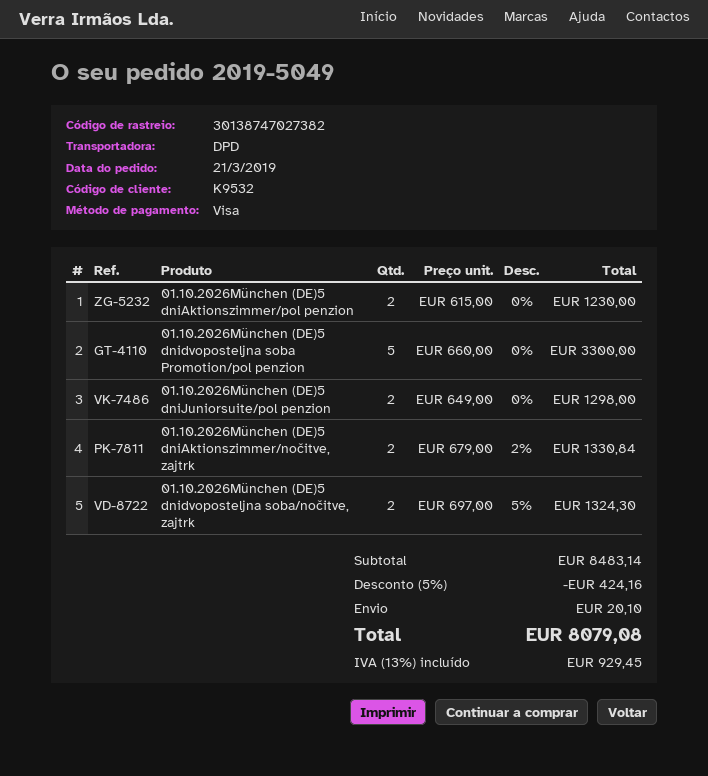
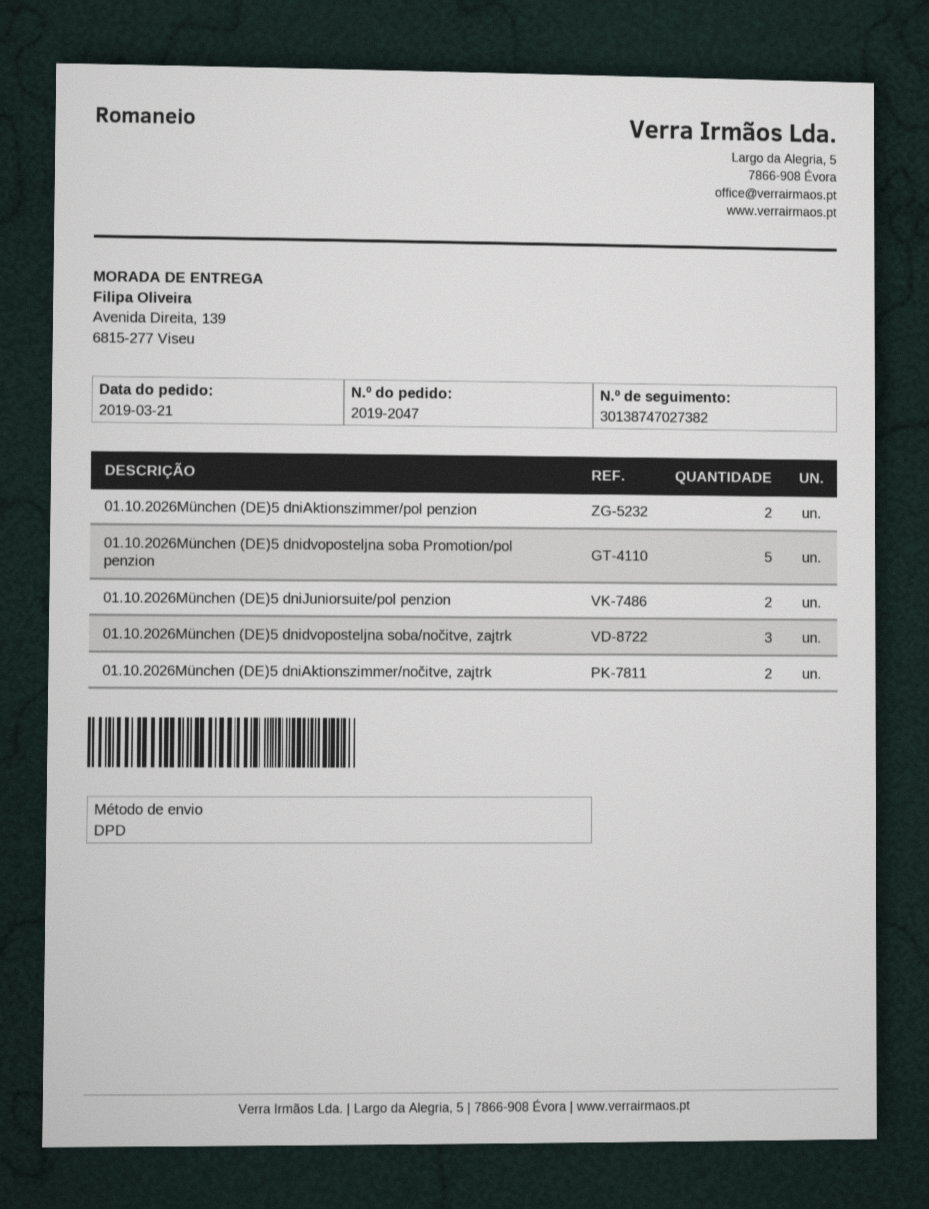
order number: 2019-5049 -> 2019-2047
01.10.2026München (DE)5 dnidvoposteljna soba/nočitve, zajtrk: 2 -> 3

